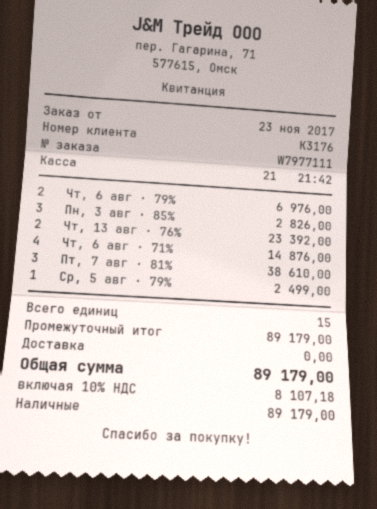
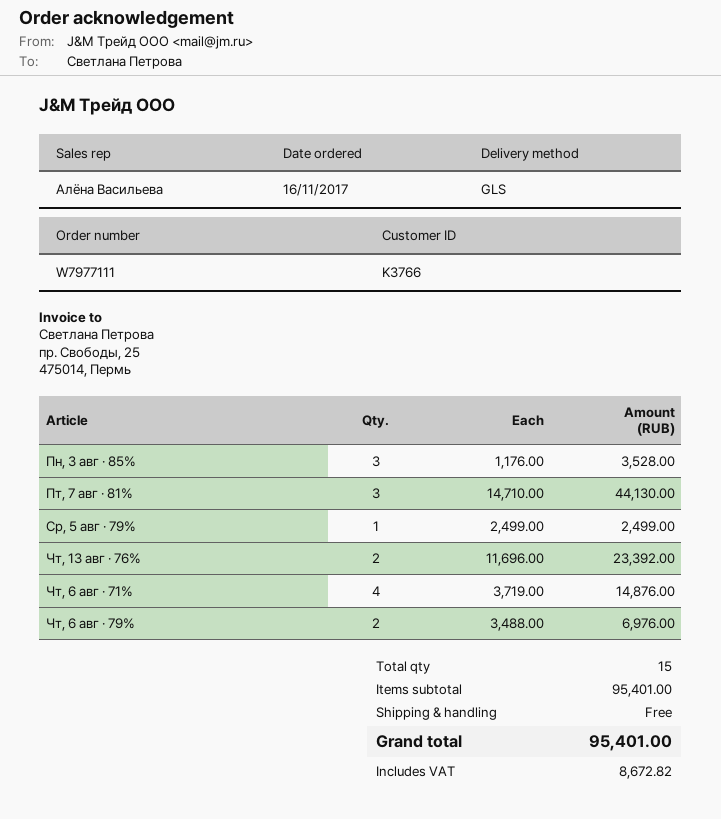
order date: 2017-11-23 -> 2017-11-16
customer number: K3176 -> K3766
Пн, 3 авг · 85%: 3 for 2826.00 -> 3 for 3528.00
Пт, 7 авг · 81%: 3 for 38610.00 -> 3 for 44130.00
subtotal: 89179.00 -> 95401.00
tax: 8107.18 -> 8672.82
total: 89179.00 -> 95401.00

